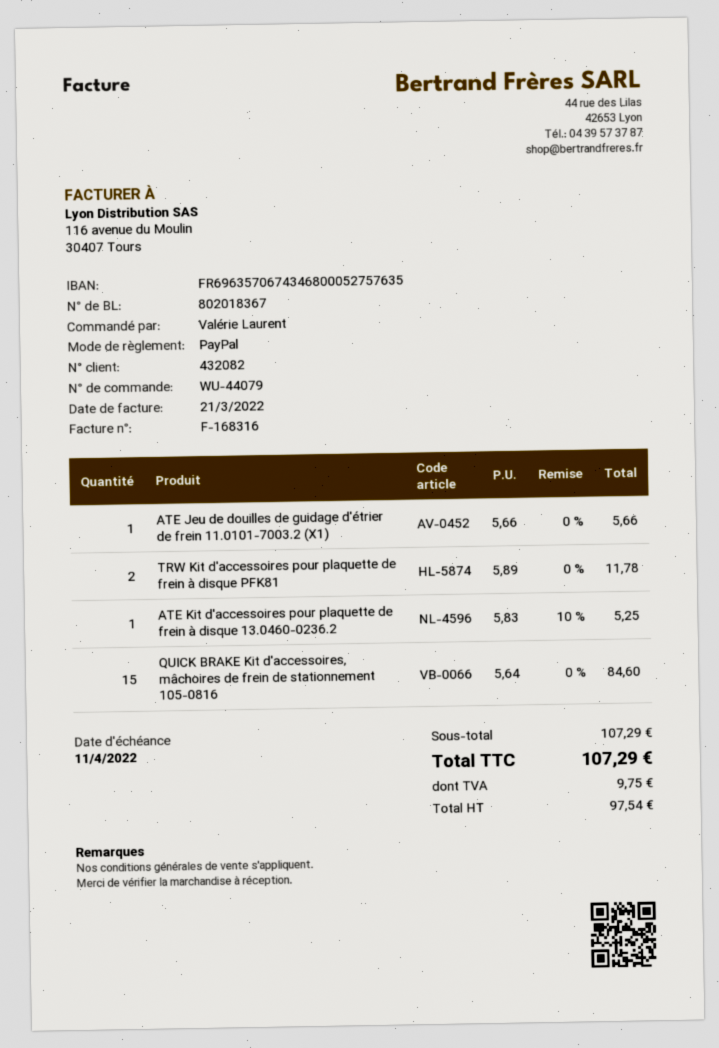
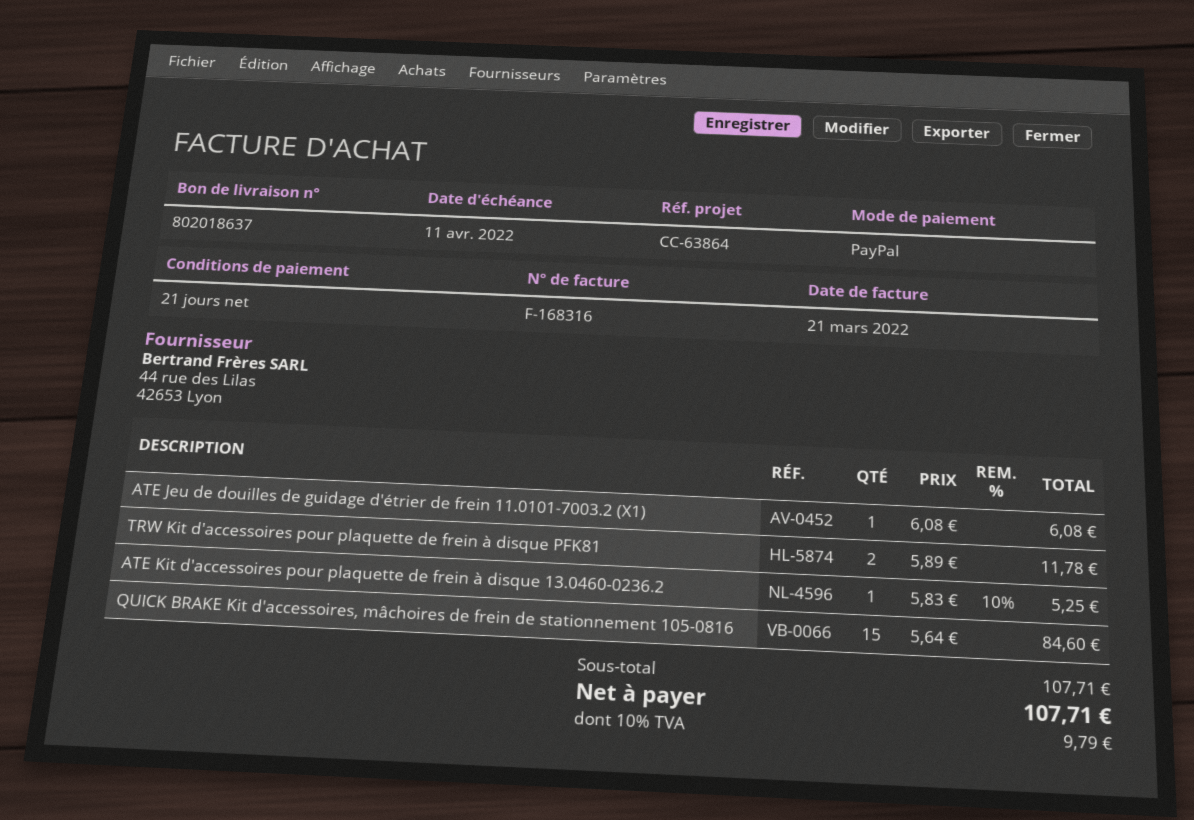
delivery note number: 802018367 -> 802018637
ATE Jeu de douilles de guidage d'étrier de frein 11.0101-7003.2 (X1): 1 x 5.66 = 5.66 -> 1 x 6.08 = 6.08
subtotal: 107.29 -> 107.71
tax: 9.75 -> 9.79
total: 107.29 -> 107.71

